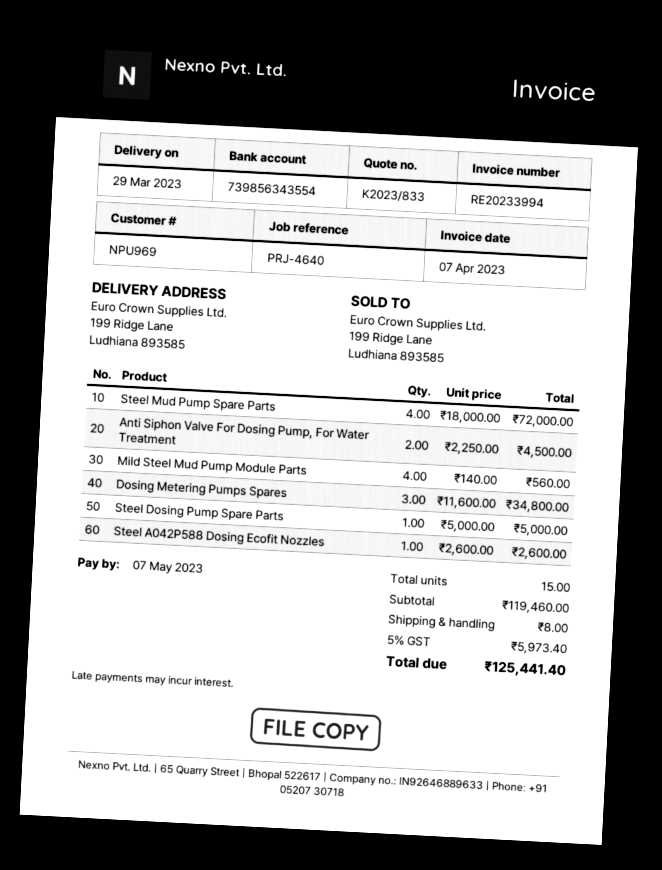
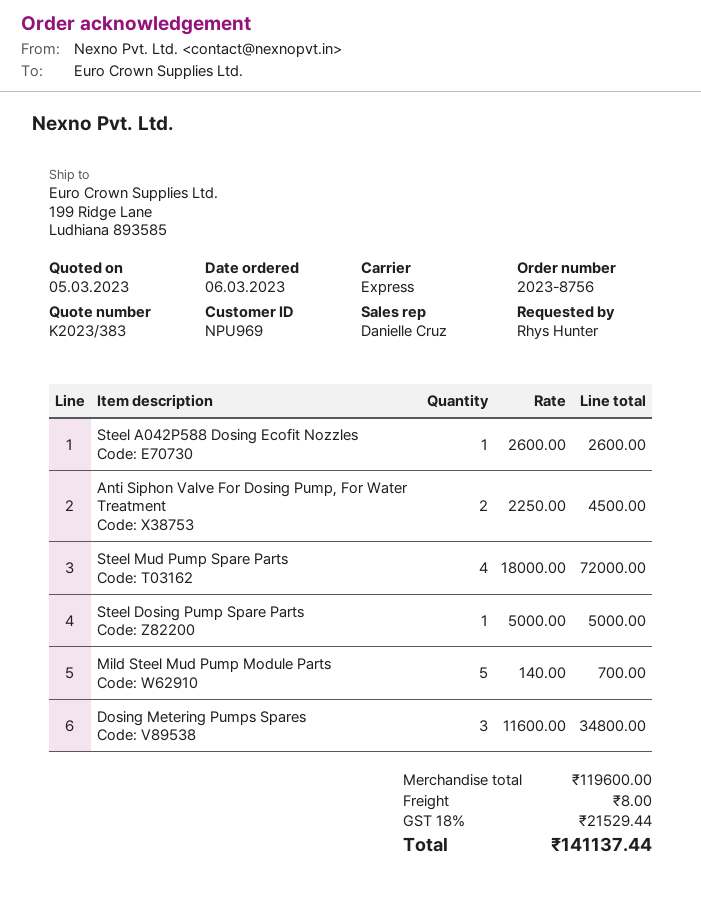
quote number: K2023/833 -> K2023/383
Mild Steel Mud Pump Module Parts: 4 x 140.00 = 560.00 -> 5 x 140.00 = 700.00
subtotal: 119460.00 -> 119600.00
tax: 5% = 5973.40 -> 18% = 21529.44
total: 125441.40 -> 141137.44

